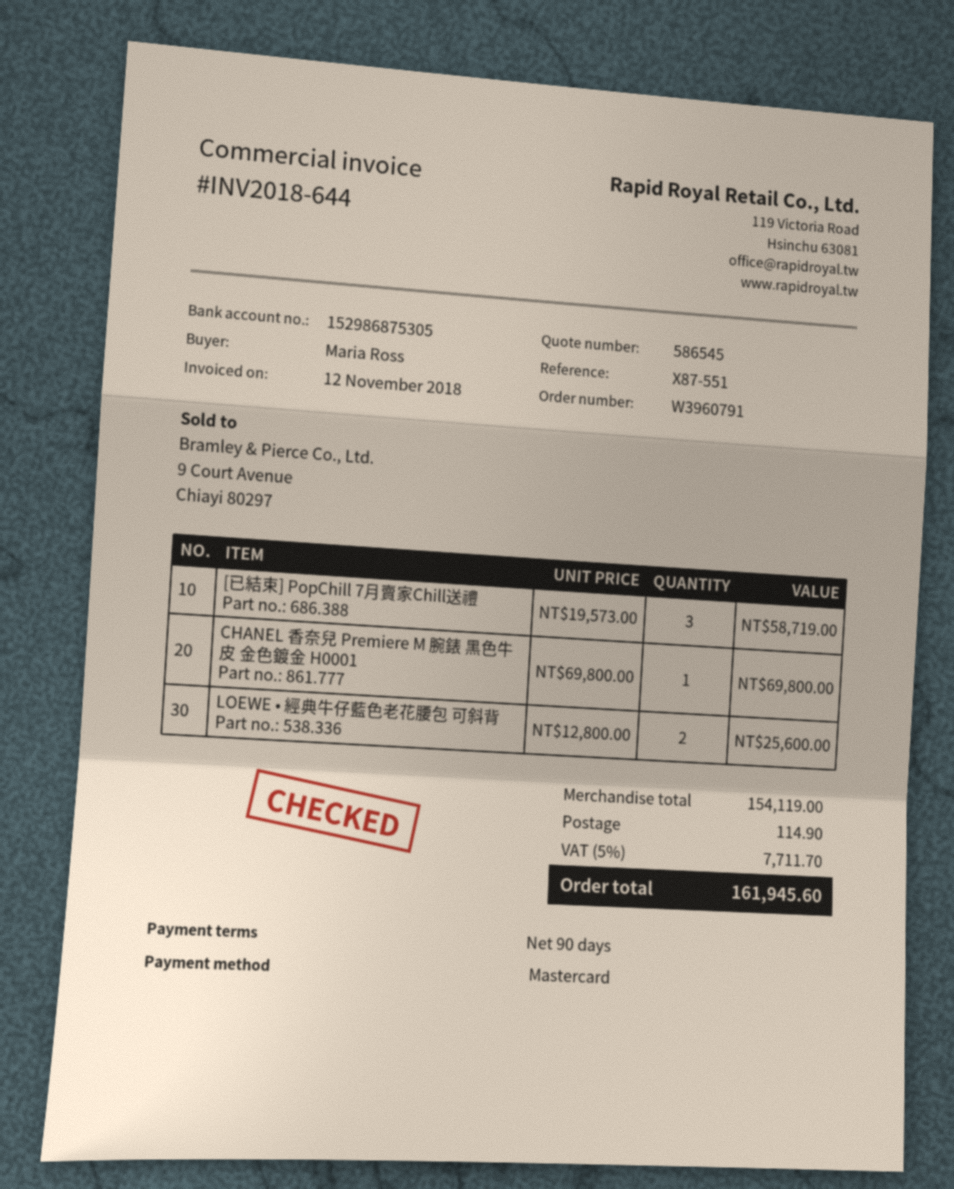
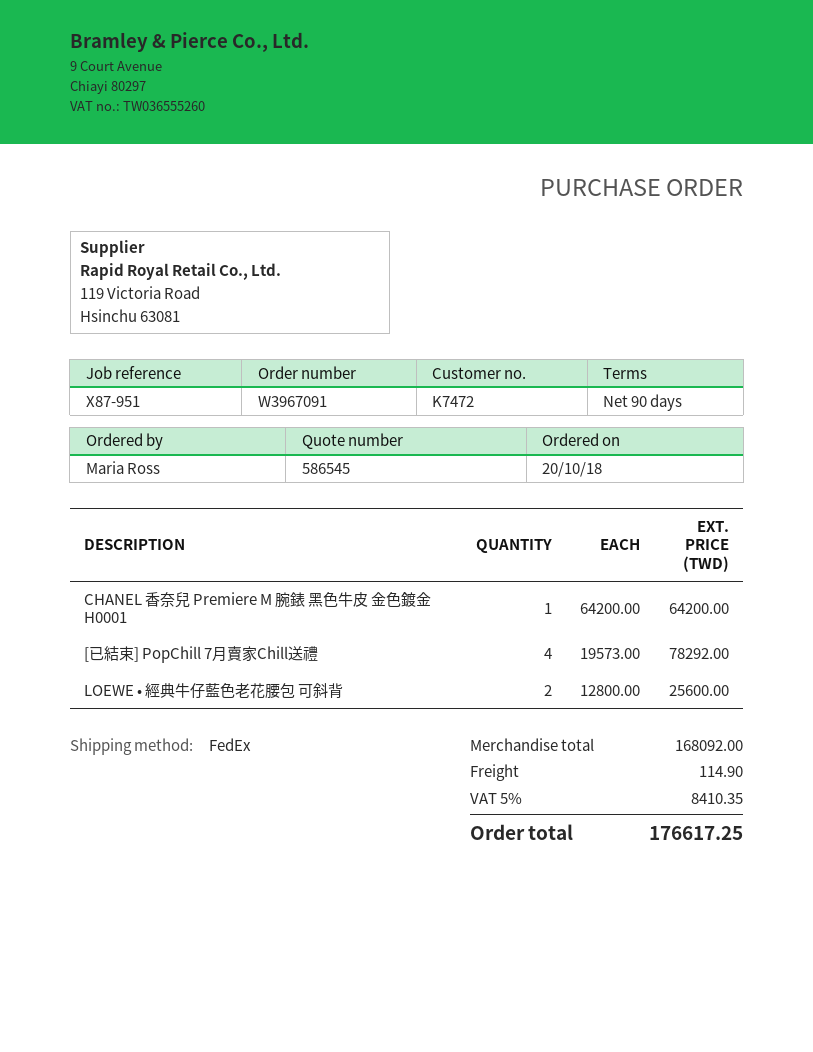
order number: W3960791 -> W3967091
reference: X87-551 -> X87-951
[已結束] PopChill 7月賣家Chill送禮: 3 x 19573.00 = 58719.00 -> 4 x 19573.00 = 78292.00
CHANEL 香奈兒 Premiere M 腕錶 黑色牛皮 金色鍍金 H0001: 1 x 69800.00 = 69800.00 -> 1 x 64200.00 = 64200.00
subtotal: 154119.00 -> 168092.00
tax: 5% = 7711.70 -> 5% = 8410.35
total: 161945.60 -> 176617.25

